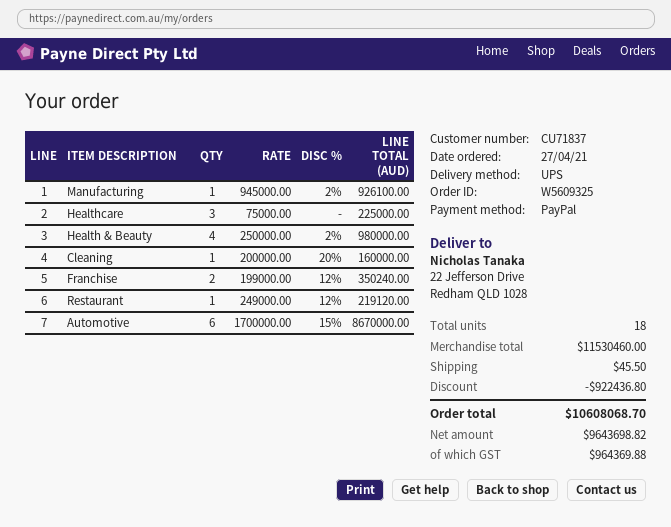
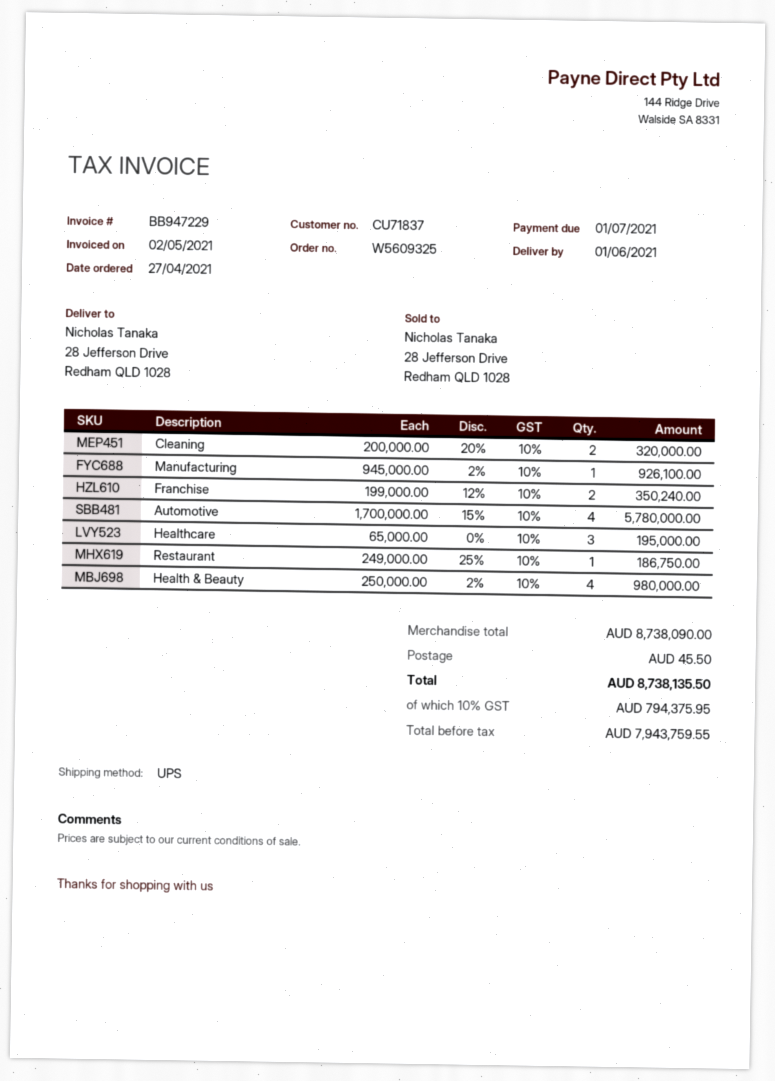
ship to: 22 Jefferson Drive, Redham QLD 1028 -> 28 Jefferson Drive, Redham QLD 1028
Healthcare: 3 x 75000.00 = 225000.00 -> 3 x 65000.00 = 195000.00
Cleaning: 1 x 200000.00 - 20% = 160000.00 -> 2 x 200000.00 - 20% = 320000.00
Restaurant: 1 x 249000.00 - 12% = 219120.00 -> 1 x 249000.00 - 25% = 186750.00
Automotive: 6 x 1700000.00 - 15% = 8670000.00 -> 4 x 1700000.00 - 15% = 5780000.00
subtotal: 11530460.00 -> 8738090.00
discount: 922436.80 -> none
net: 9643698.82 -> 7943759.55
tax: 964369.88 -> 794375.95
total: 10608068.70 -> 8738135.50

